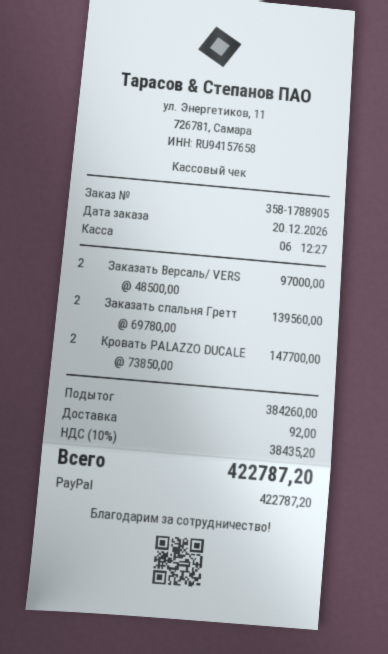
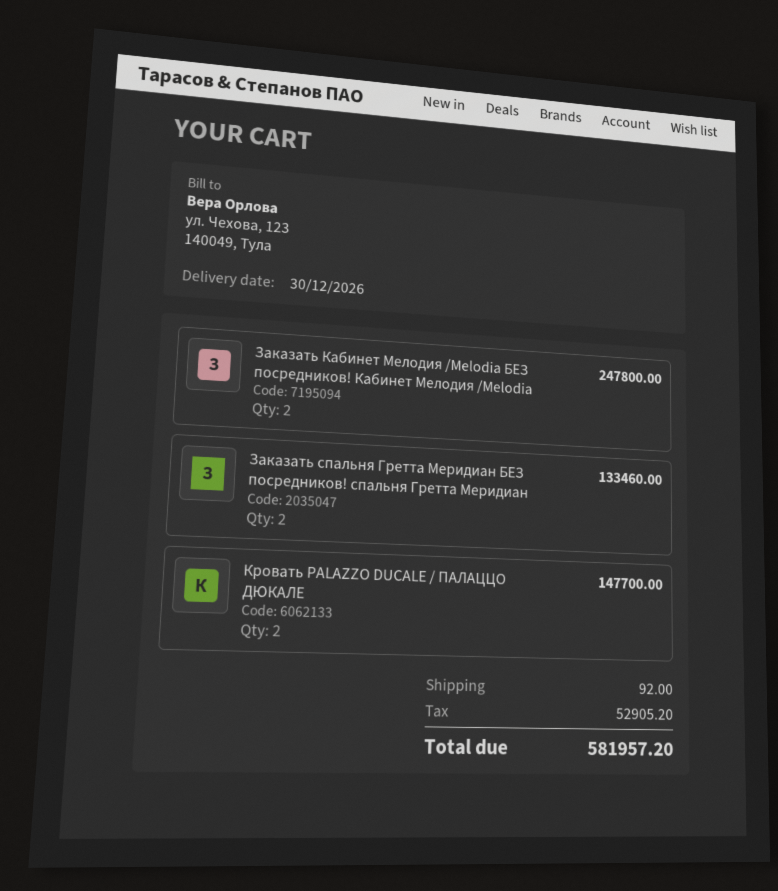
Заказать Версаль/ VERS: 2 for 97000.00 -> none
Заказать спальня Гретт: 2 for 139560.00 -> 2 for 133460.00
Заказать Кабинет Мелодия /Melodia БЕЗ посредников! Кабинет Мелодия /Melodia: none -> 2 for 247800.00
tax: 38435.20 -> 52905.20
total: 422787.20 -> 581957.20

